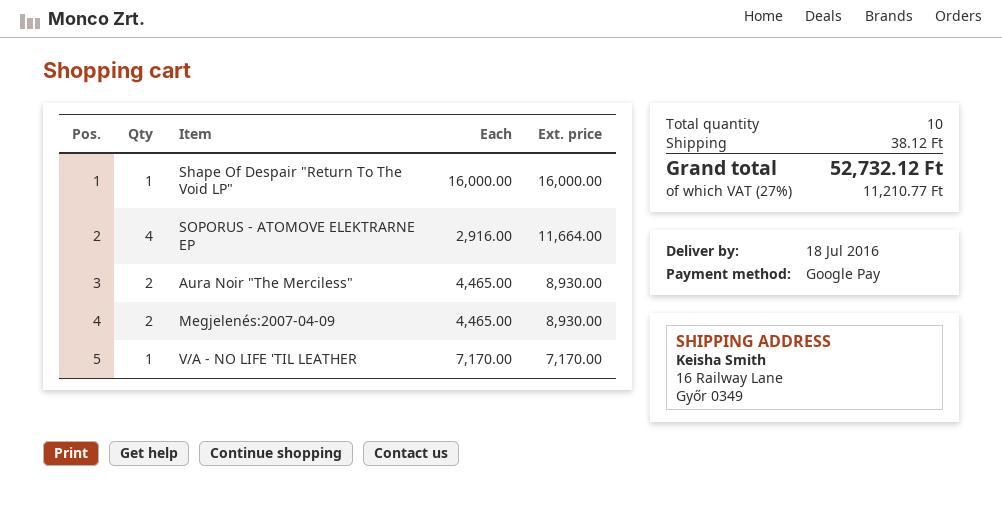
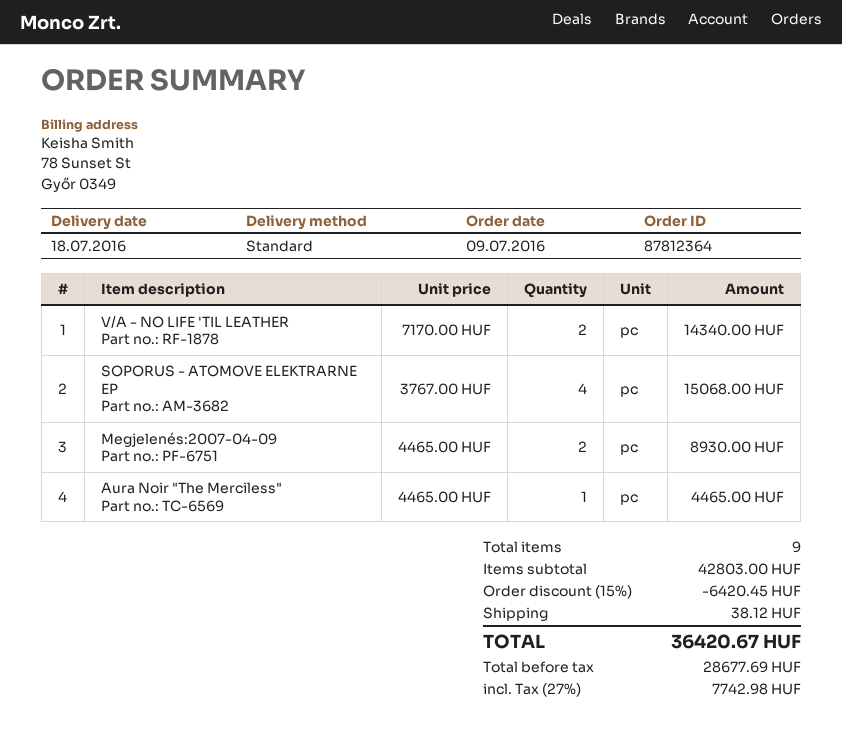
Shape Of Despair "Return To The Void LP": 1 x 16000.00 = 16000.00 -> none
SOPORUS - ATOMOVE ELEKTRARNE EP: 4 x 2916.00 = 11664.00 -> 4 x 3767.00 = 15068.00
Aura Noir "The Merciless": 2 x 4465.00 = 8930.00 -> 1 x 4465.00 = 4465.00
V/A - NO LIFE 'TIL LEATHER: 1 x 7170.00 = 7170.00 -> 2 x 7170.00 = 14340.00
total quantity: 10 -> 9
discount: none -> 15% = 6420.45
tax: 27% = 11210.77 -> 27% = 7742.98
total: 52732.12 -> 36420.67

